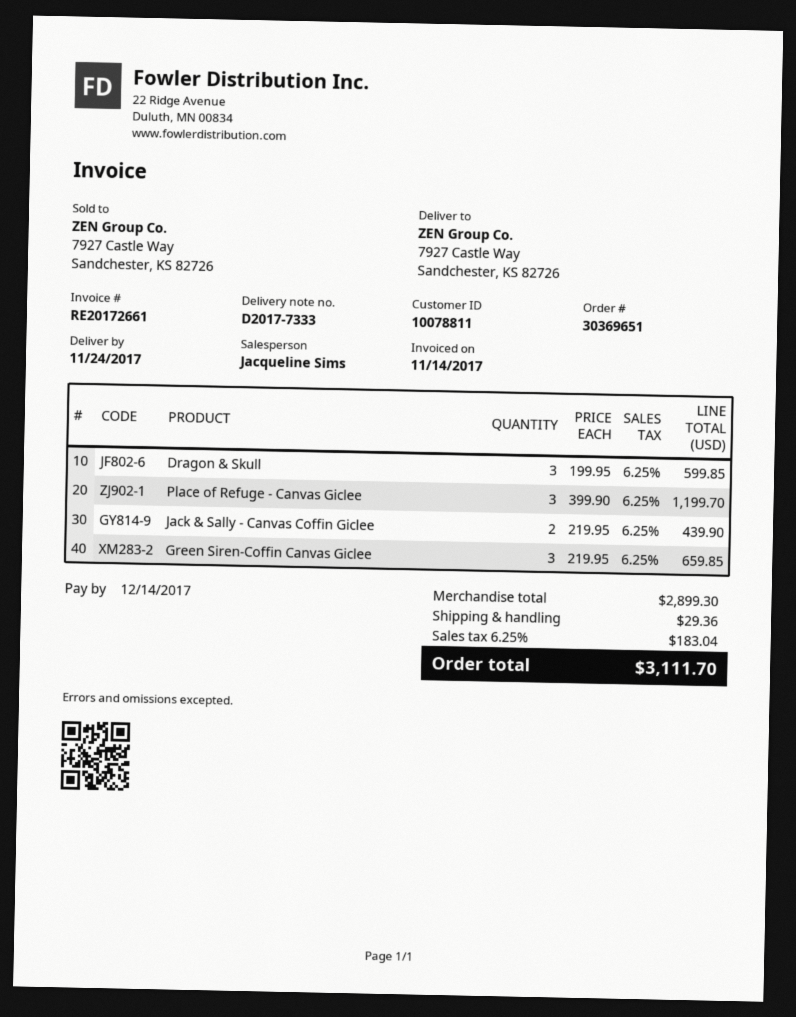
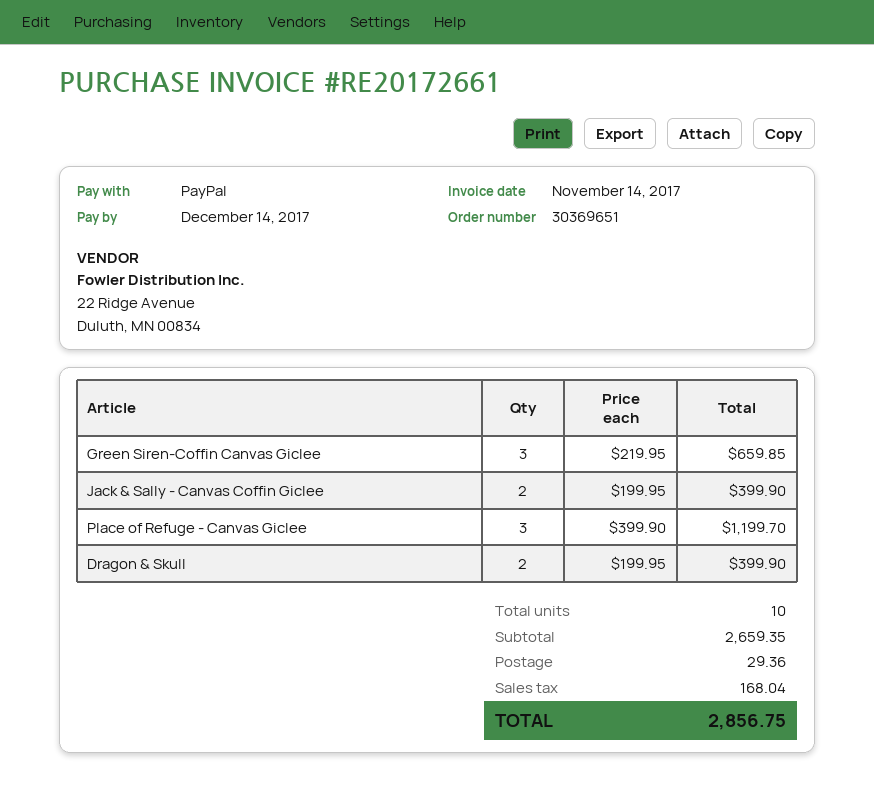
Dragon & Skull: 3 x 199.95 = 599.85 -> 2 x 199.95 = 399.90
Jack & Sally - Canvas Coffin Giclee: 2 x 219.95 = 439.90 -> 2 x 199.95 = 399.90
subtotal: 2899.30 -> 2659.35
tax: 183.04 -> 168.04
total: 3111.70 -> 2856.75

